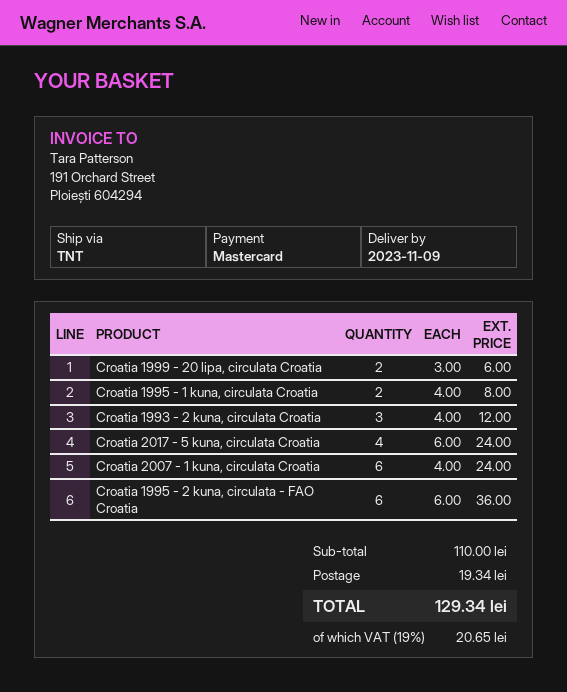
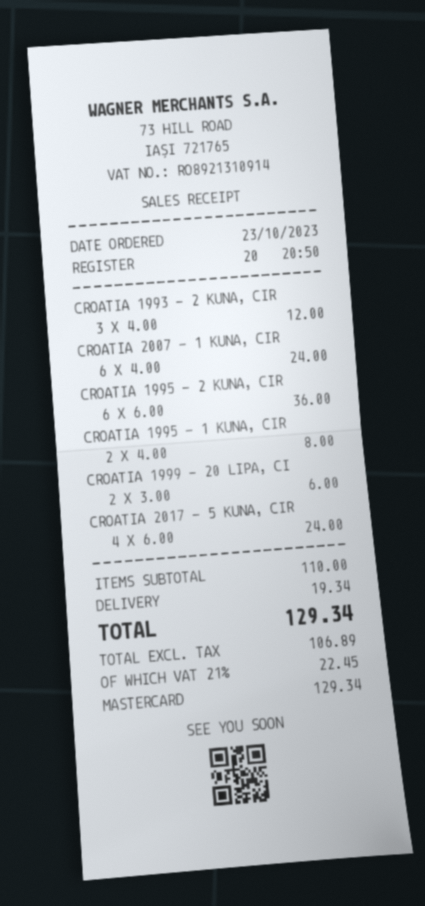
tax: 19% = 20.65 -> 21% = 22.45

